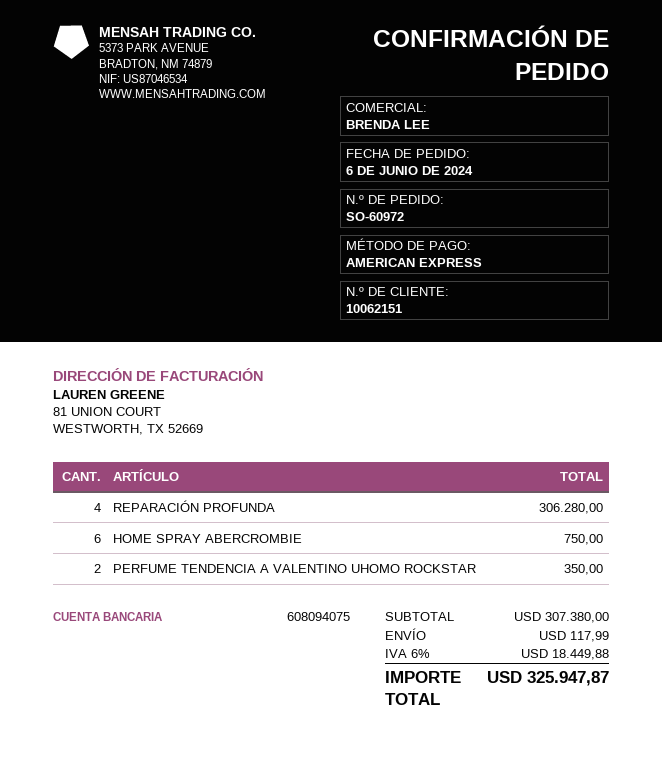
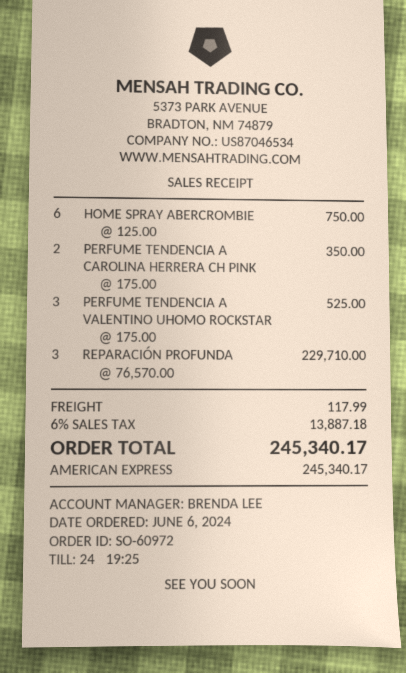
REPARACIÓN PROFUNDA: 4 for 306280.00 -> 3 for 229710.00
PERFUME TENDENCIA A VALENTINO UHOMO ROCKSTAR: 2 for 350.00 -> 3 for 525.00
PERFUME TENDENCIA A CAROLINA HERRERA CH PINK: none -> 2 for 350.00
tax: 6% = 18449.88 -> 6% = 13887.18
total: 325947.87 -> 245340.17

